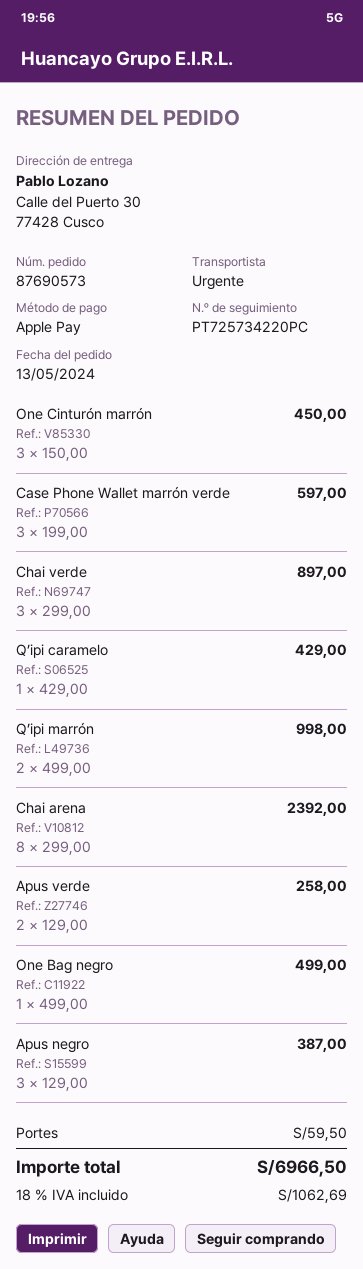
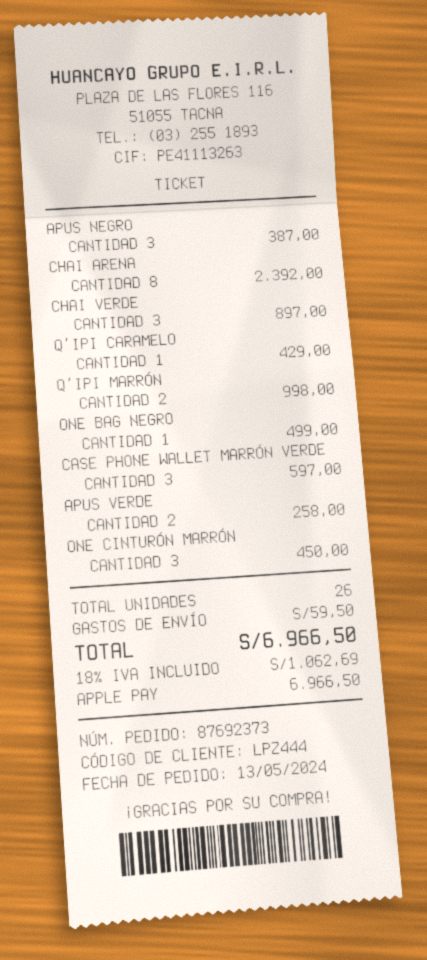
order number: 87690573 -> 87692373

